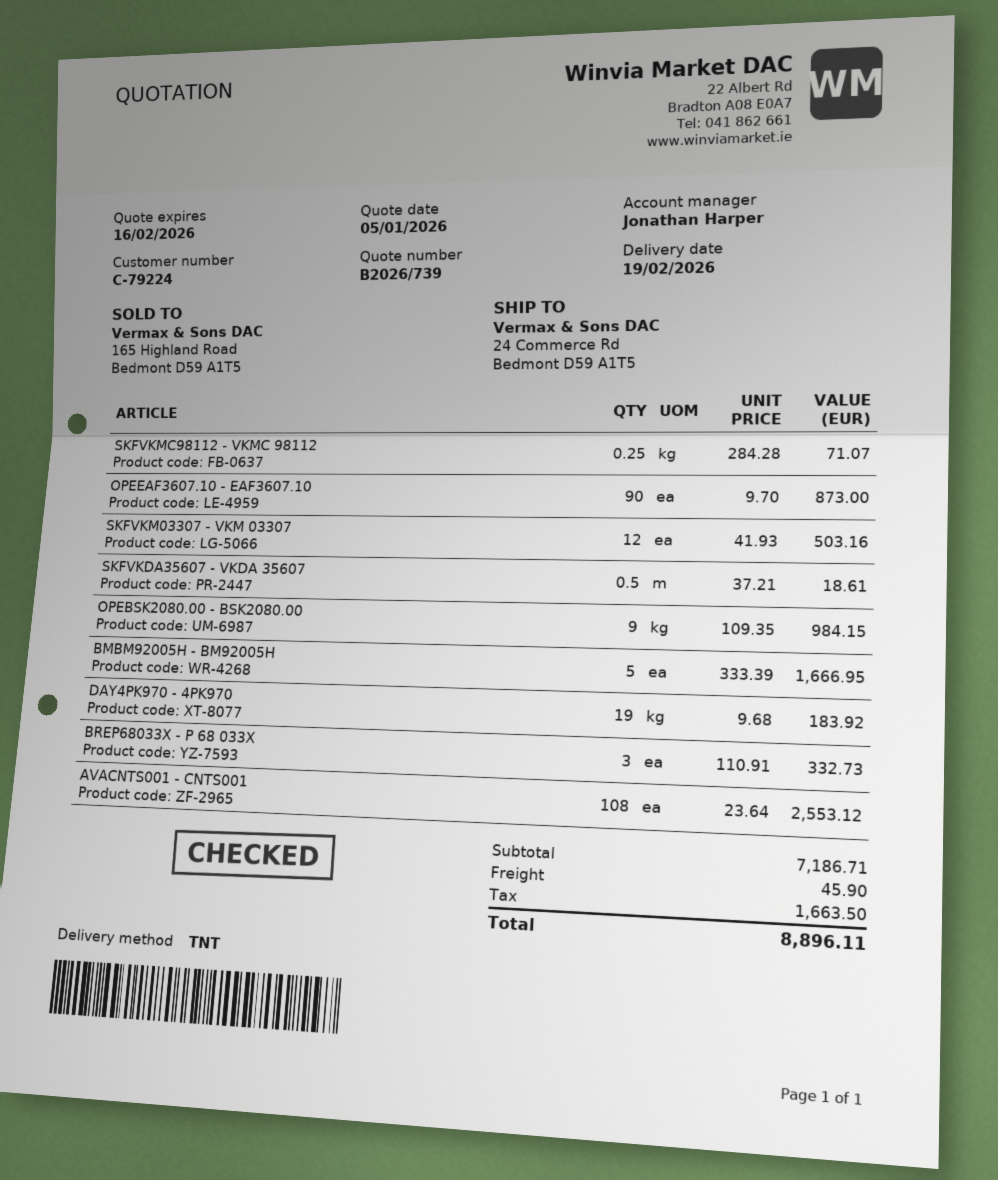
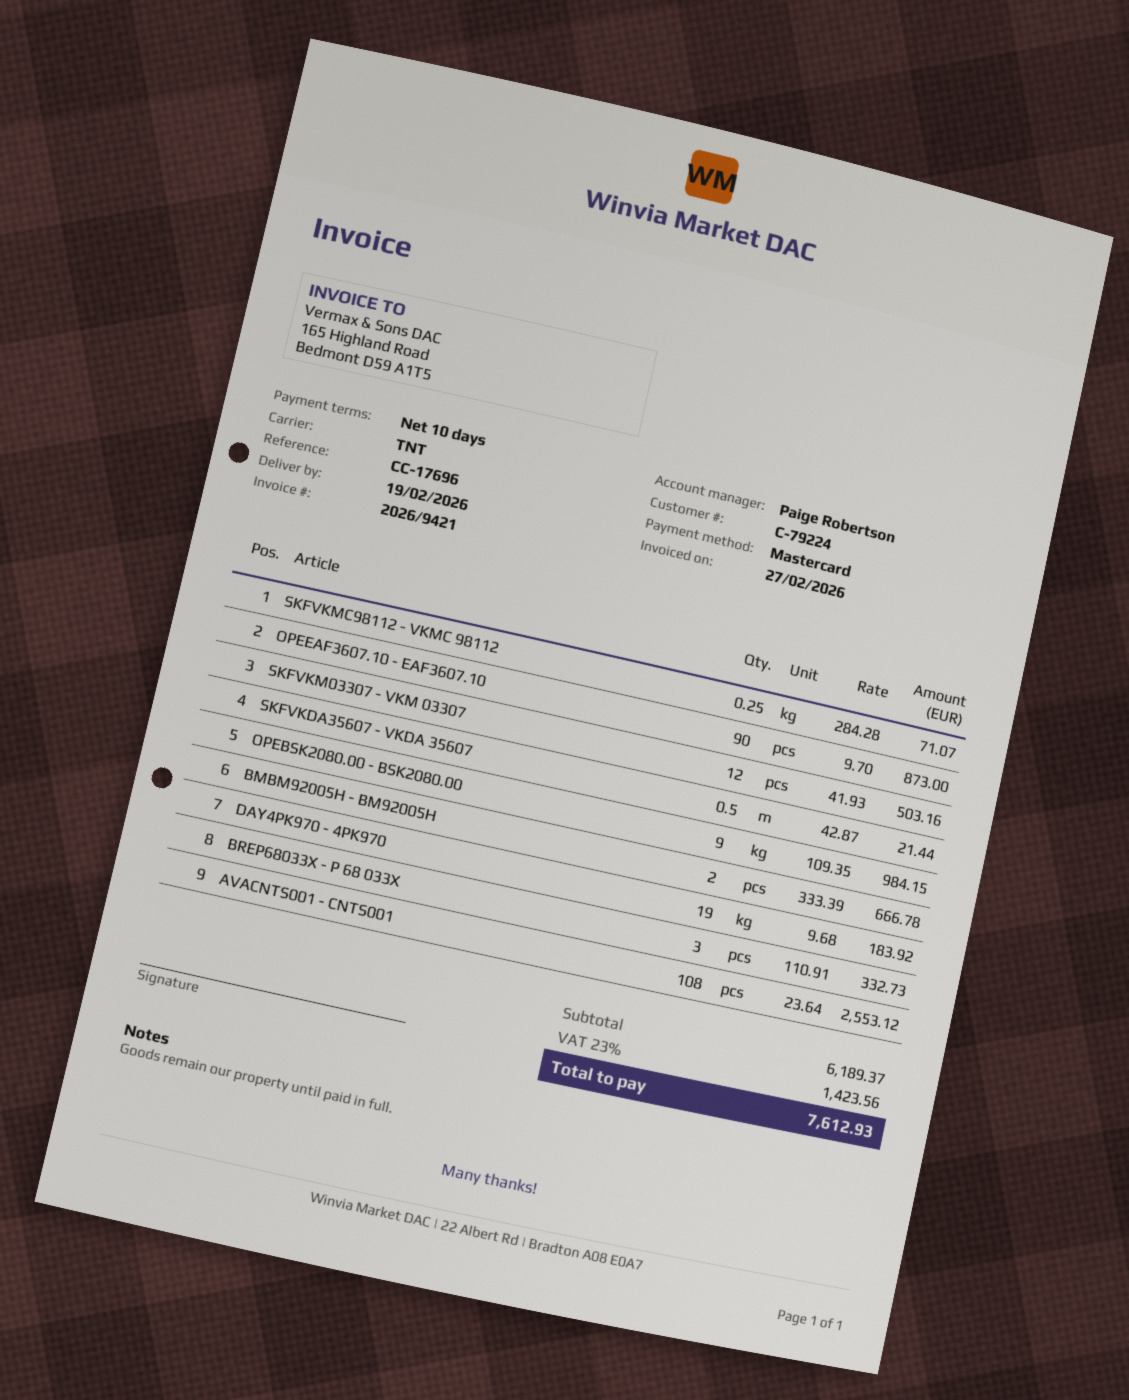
sales rep: Jonathan Harper -> Paige Robertson
SKFVKDA35607 - VKDA 35607: 0.5 x 37.21 = 18.61 -> 0.5 x 42.87 = 21.44
BMBM92005H - BM92005H: 5 x 333.39 = 1666.95 -> 2 x 333.39 = 666.78
subtotal: 7186.71 -> 6189.37
shipping: 45.90 -> none
tax: 1663.50 -> 1423.56
total: 8896.11 -> 7612.93

